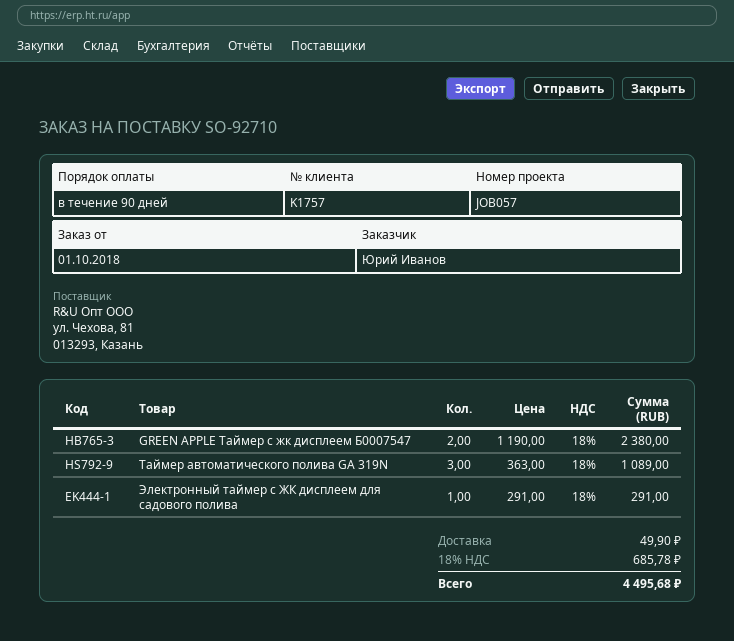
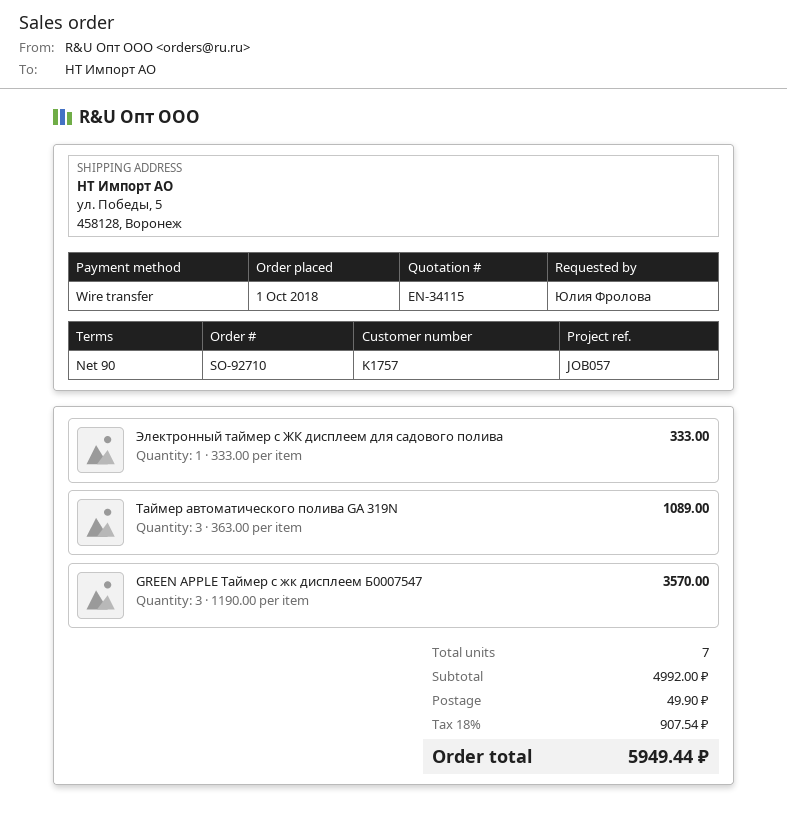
ordered by: Юрий Иванов -> Юлия Фролова
GREEN APPLE Таймер с жк дисплеем Б0007547: 2 x 1190.00 = 2380.00 -> 3 x 1190.00 = 3570.00
Электронный таймер с ЖК дисплеем для садового полива: 1 x 291.00 = 291.00 -> 1 x 333.00 = 333.00
tax: 18% = 685.78 -> 18% = 907.54
total: 4495.68 -> 5949.44

